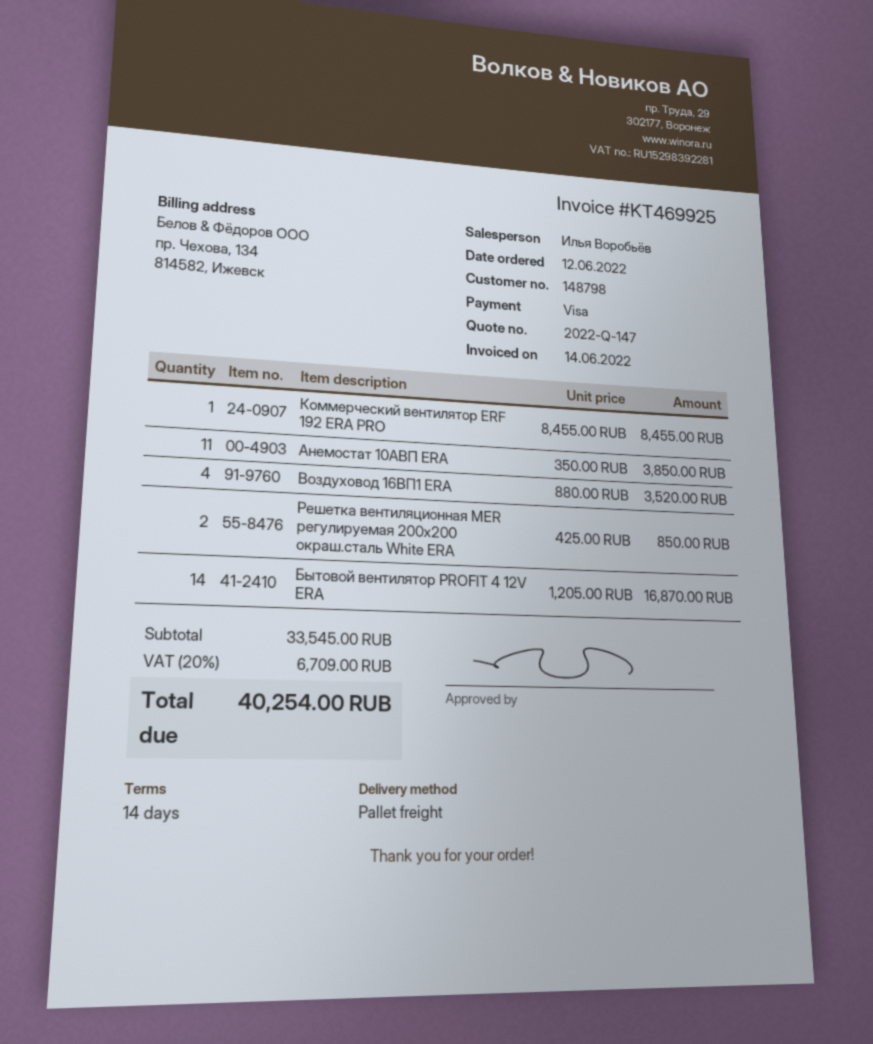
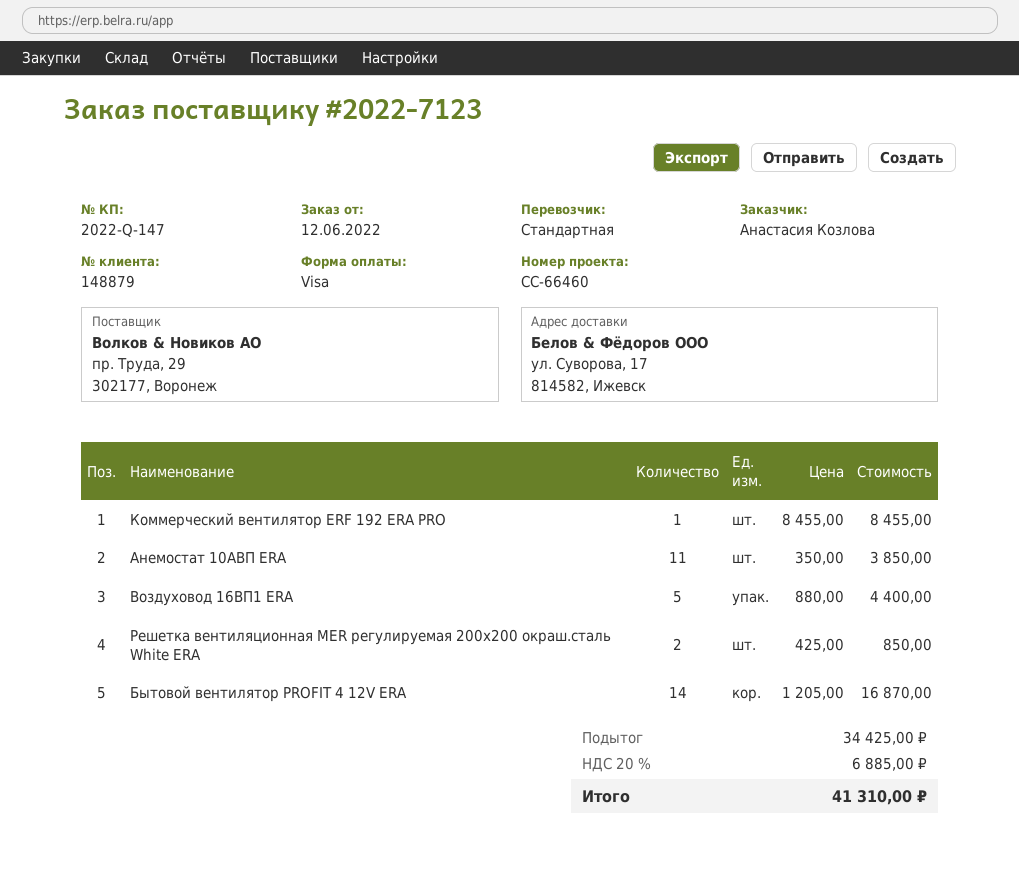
customer number: 148798 -> 148879
shipping method: pallet freight -> standard
Воздуховод 16ВП1 ERA: 4 x 880.00 = 3520.00 -> 5 x 880.00 = 4400.00
subtotal: 33545.00 -> 34425.00
tax: 20% = 6709.00 -> 20% = 6885.00
total: 40254.00 -> 41310.00

